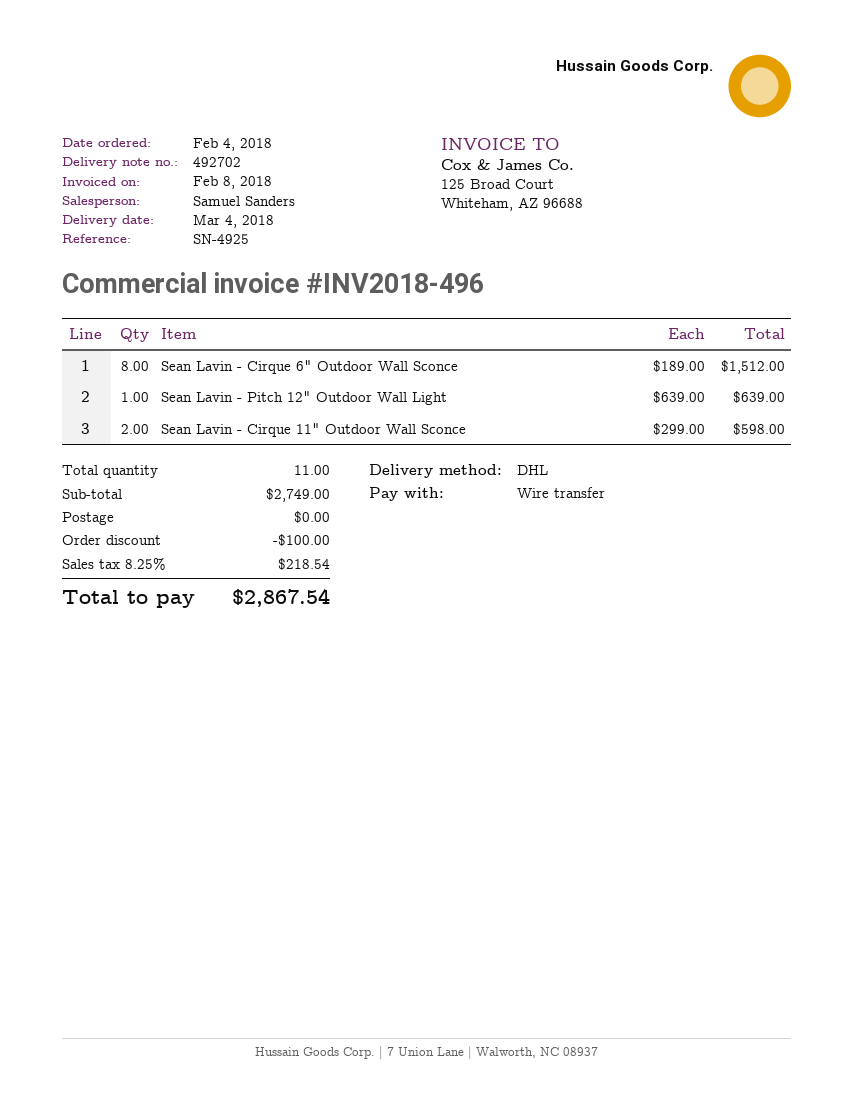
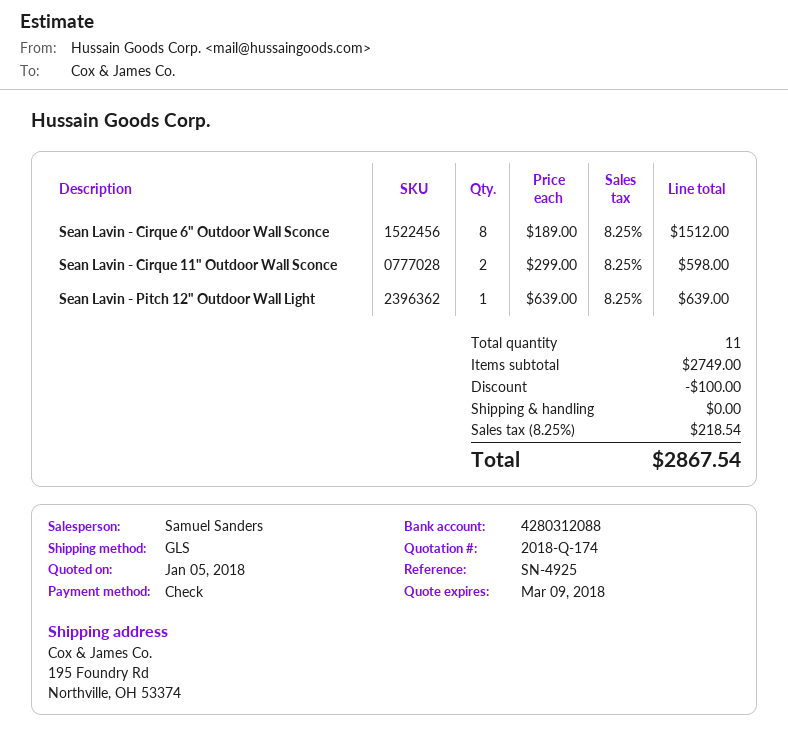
payment method: bank transfer -> cheque
shipping method: DHL -> GLS

